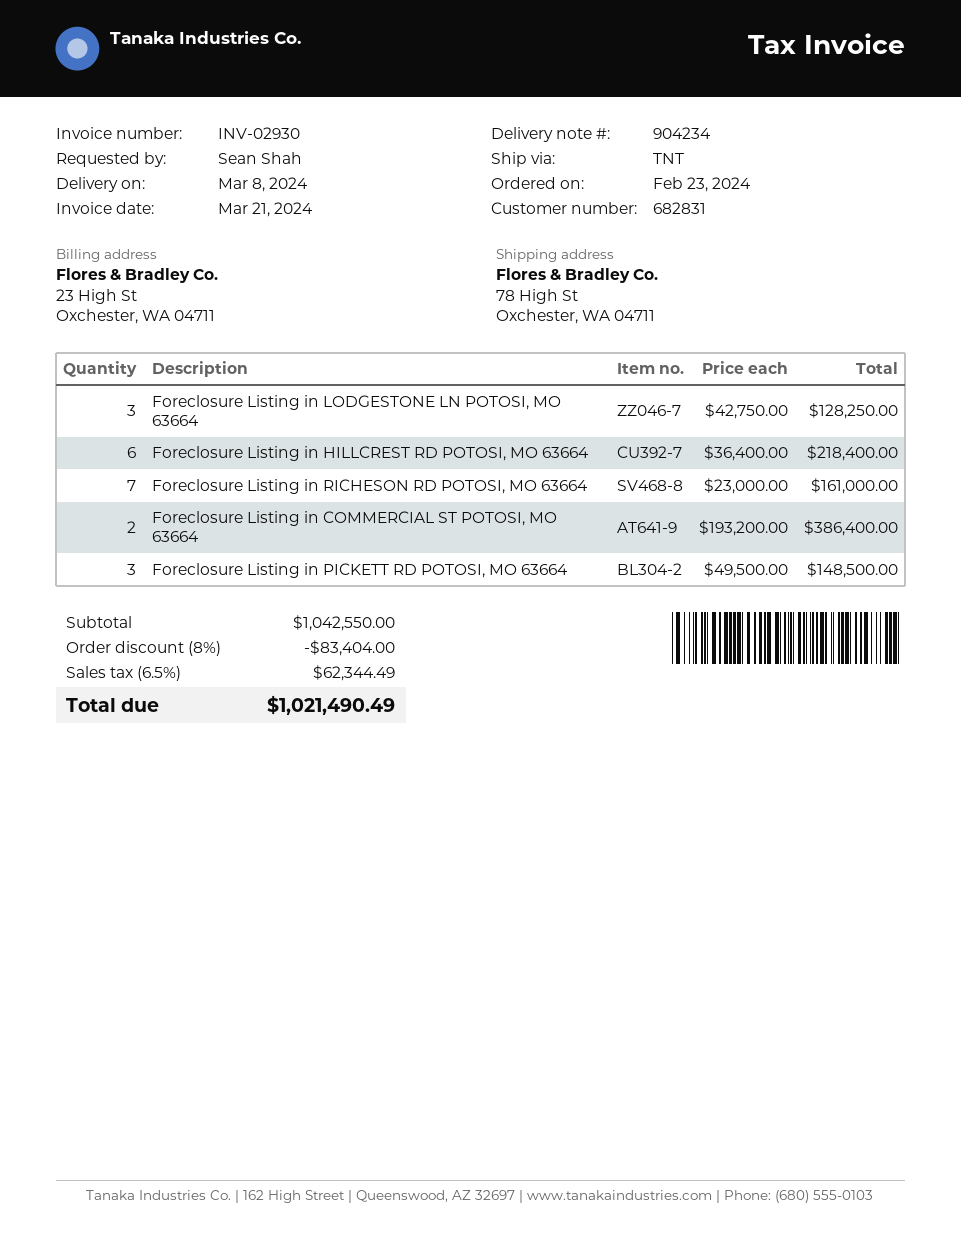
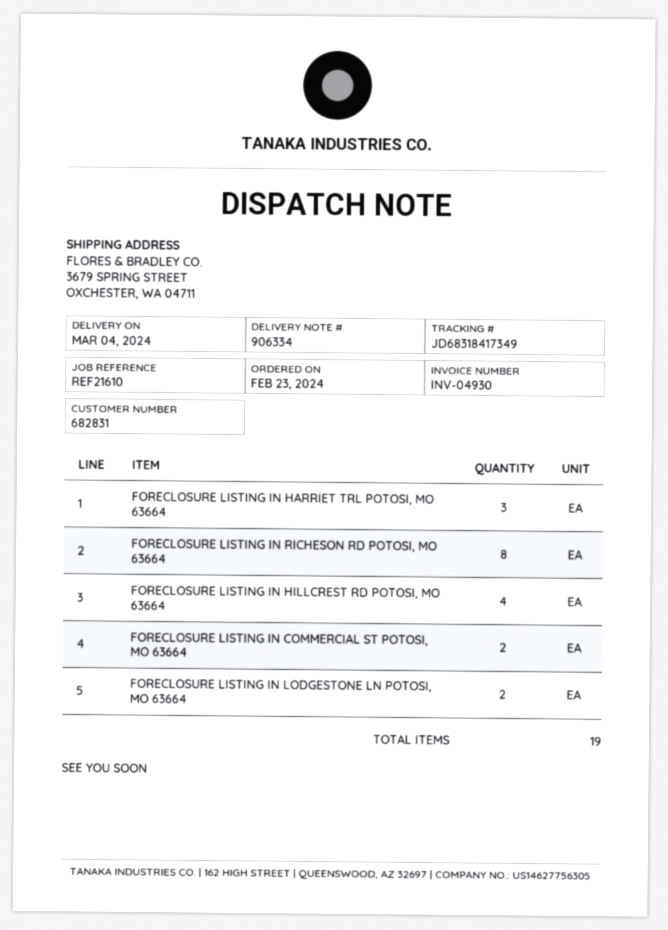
delivery note number: 904234 -> 906334
delivery date: 2024-03-08 -> 2024-03-04
invoice number: INV-02930 -> INV-04930
ship to: 78 High St, Oxchester, WA 04711 -> 3679 SPRING STREET, OXCHESTER, WA 04711
Foreclosure Listing in LODGESTONE LN POTOSI, MO 63664: 3 -> 2
Foreclosure Listing in HILLCREST RD POTOSI, MO 63664: 6 -> 4
Foreclosure Listing in RICHESON RD POTOSI, MO 63664: 7 -> 8
Foreclosure Listing in PICKETT RD POTOSI, MO 63664: 3 -> none
FORECLOSURE LISTING IN HARRIET TRL POTOSI, MO 63664: none -> 3

